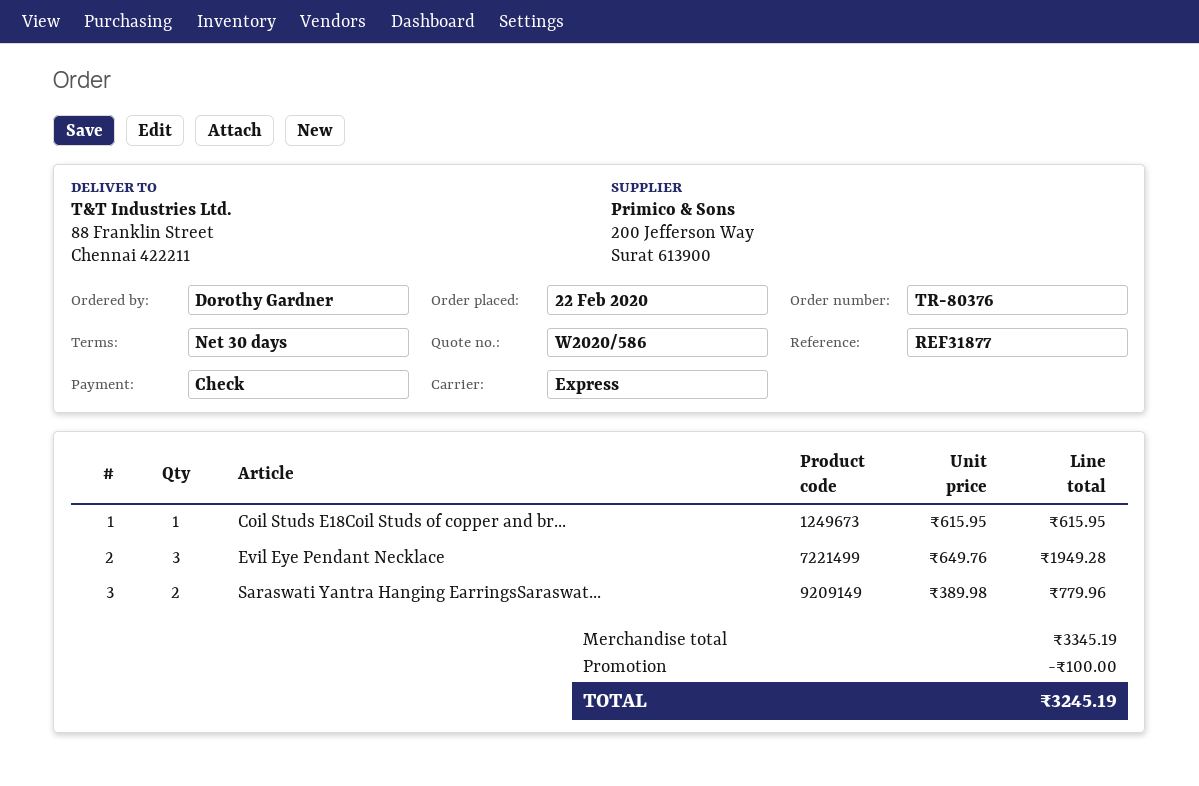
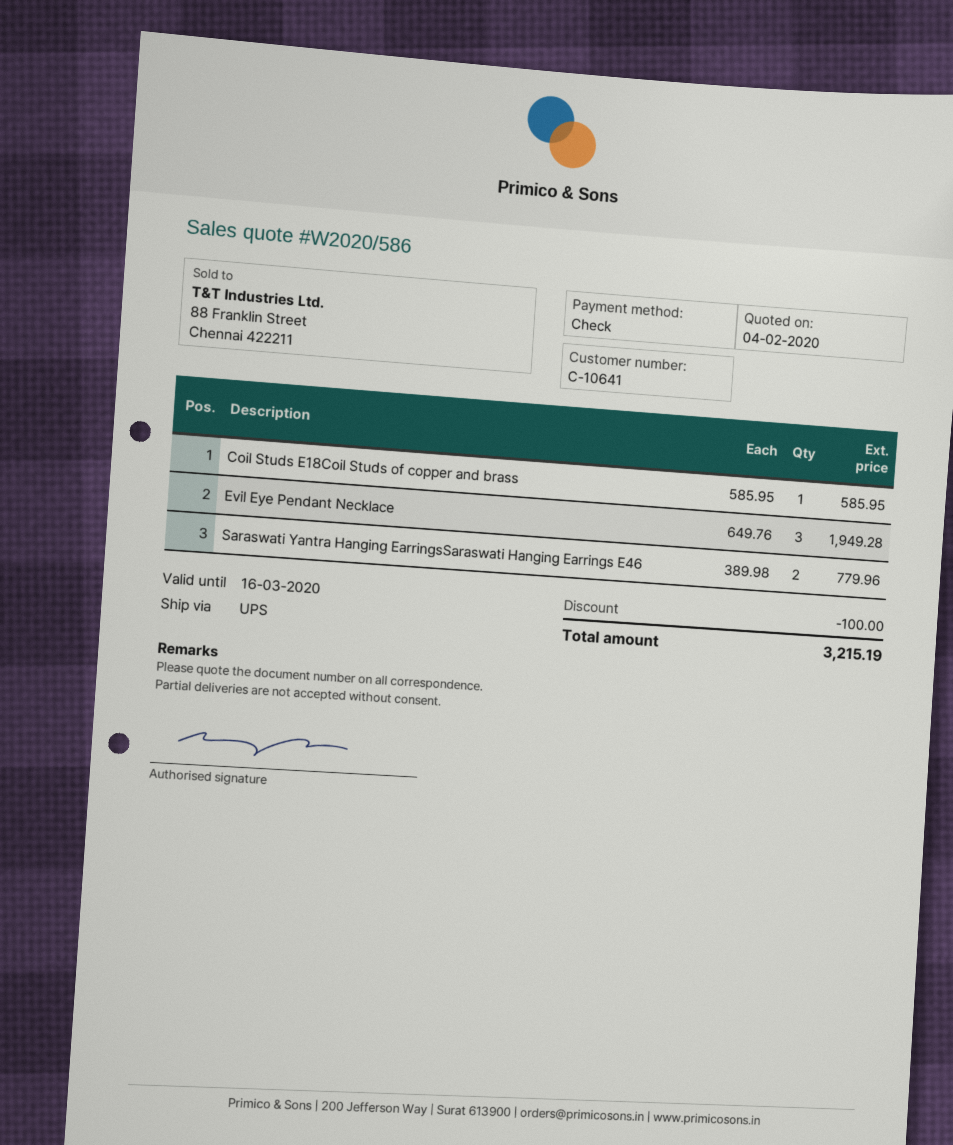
shipping method: express -> UPS
Coil Studs E18Coil Studs of copper and br...: 1 x 615.95 = 615.95 -> 1 x 585.95 = 585.95
total: 3245.19 -> 3215.19

